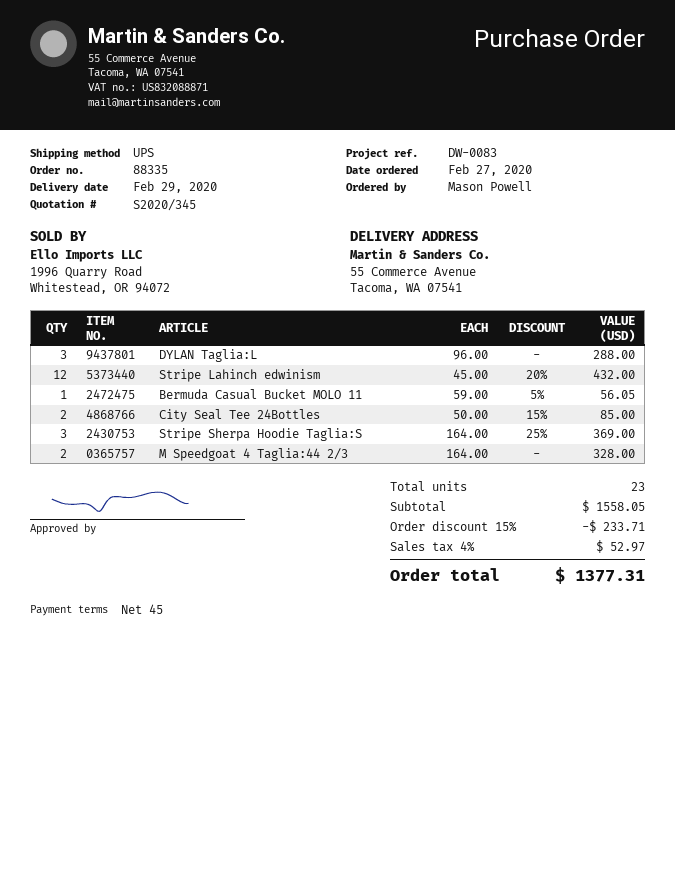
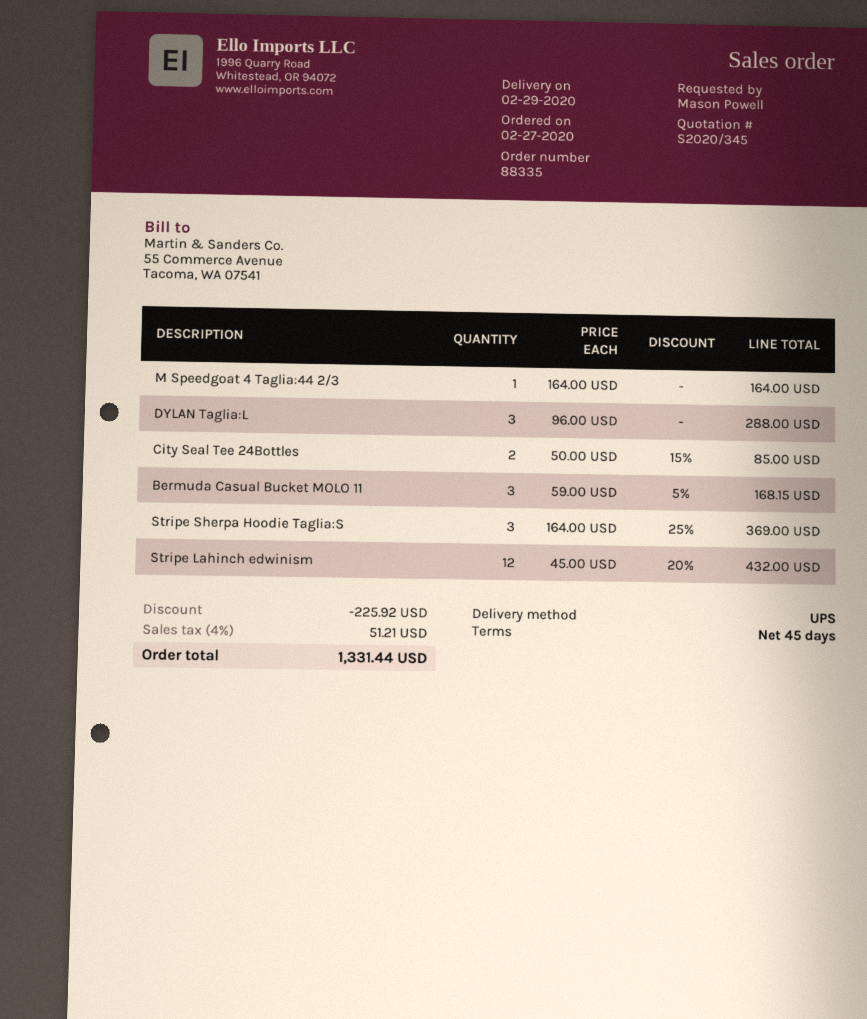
Bermuda Casual Bucket MOLO 11: 1 x 59.00 - 5% = 56.05 -> 3 x 59.00 - 5% = 168.15
M Speedgoat 4 Taglia:44 2/3: 2 x 164.00 = 328.00 -> 1 x 164.00 = 164.00
discount: 233.71 -> 225.92
tax: 4% = 52.97 -> 4% = 51.21
total: 1377.31 -> 1331.44

